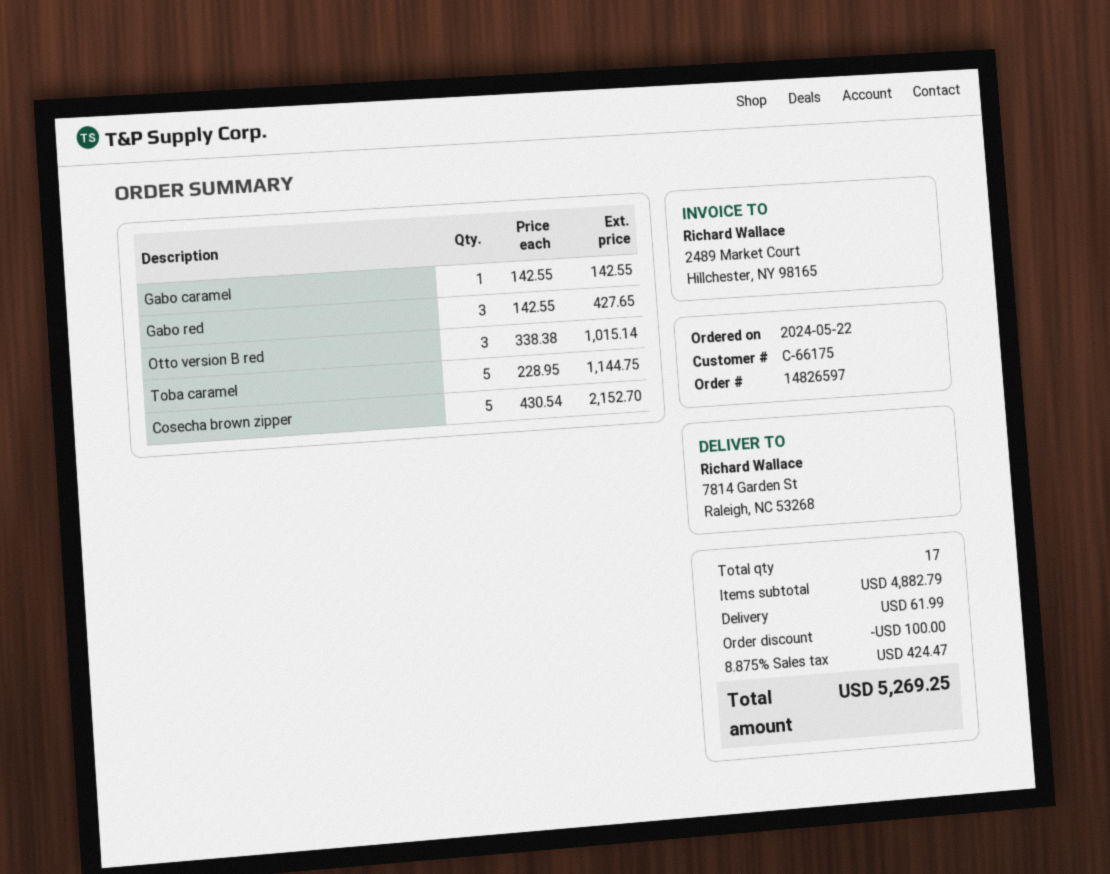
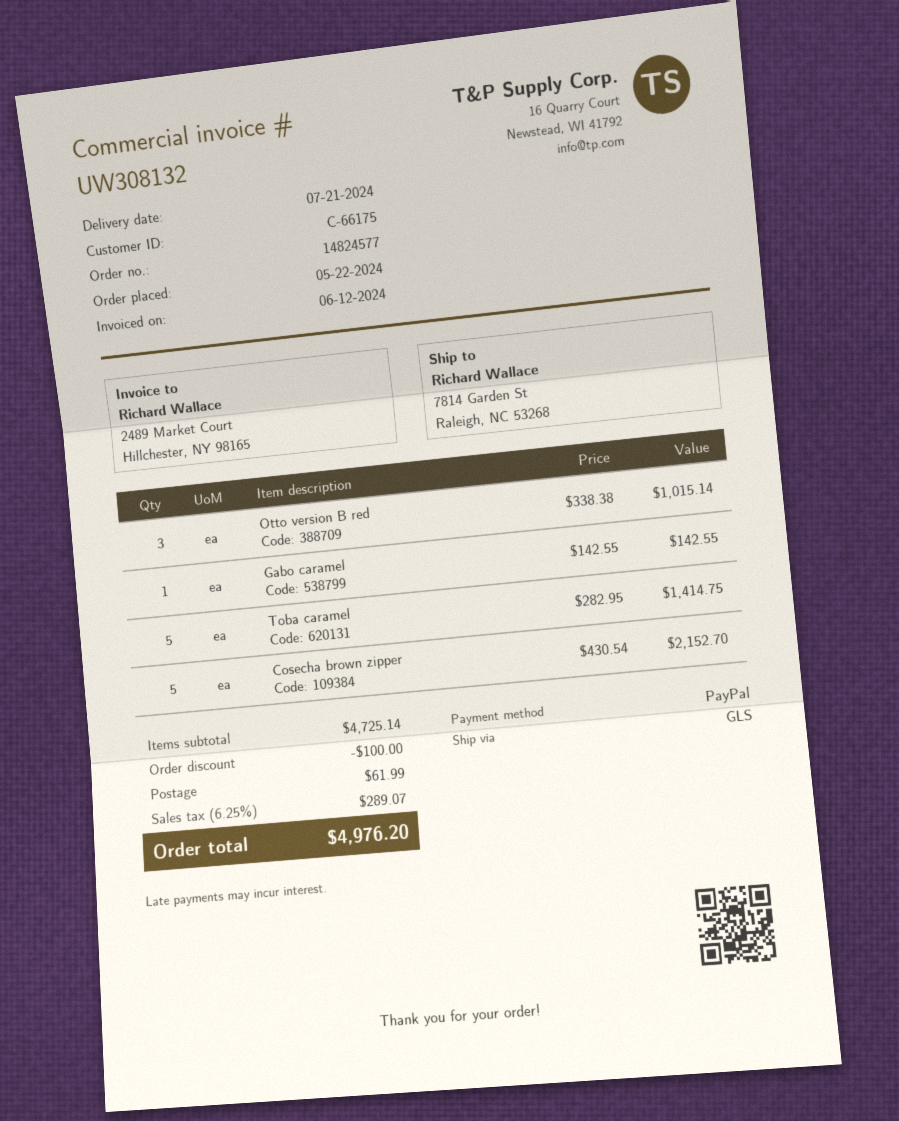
order number: 14826597 -> 14824577
Gabo red: 3 x 142.55 = 427.65 -> none
Toba caramel: 5 x 228.95 = 1144.75 -> 5 x 282.95 = 1414.75
subtotal: 4882.79 -> 4725.14
tax: 8.875% = 424.47 -> 6.25% = 289.07
total: 5269.25 -> 4976.20

